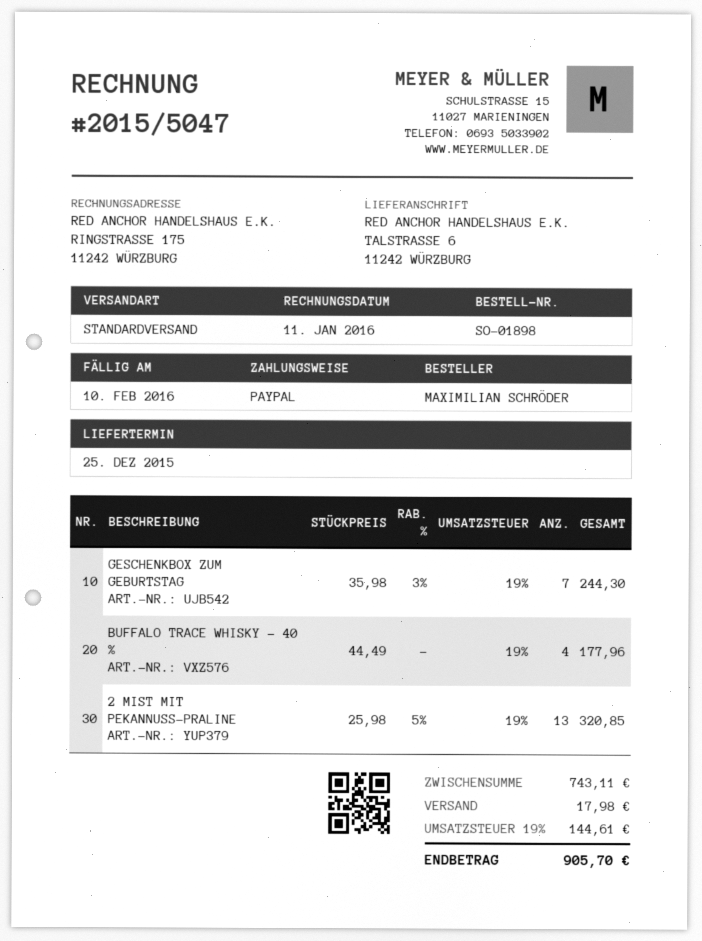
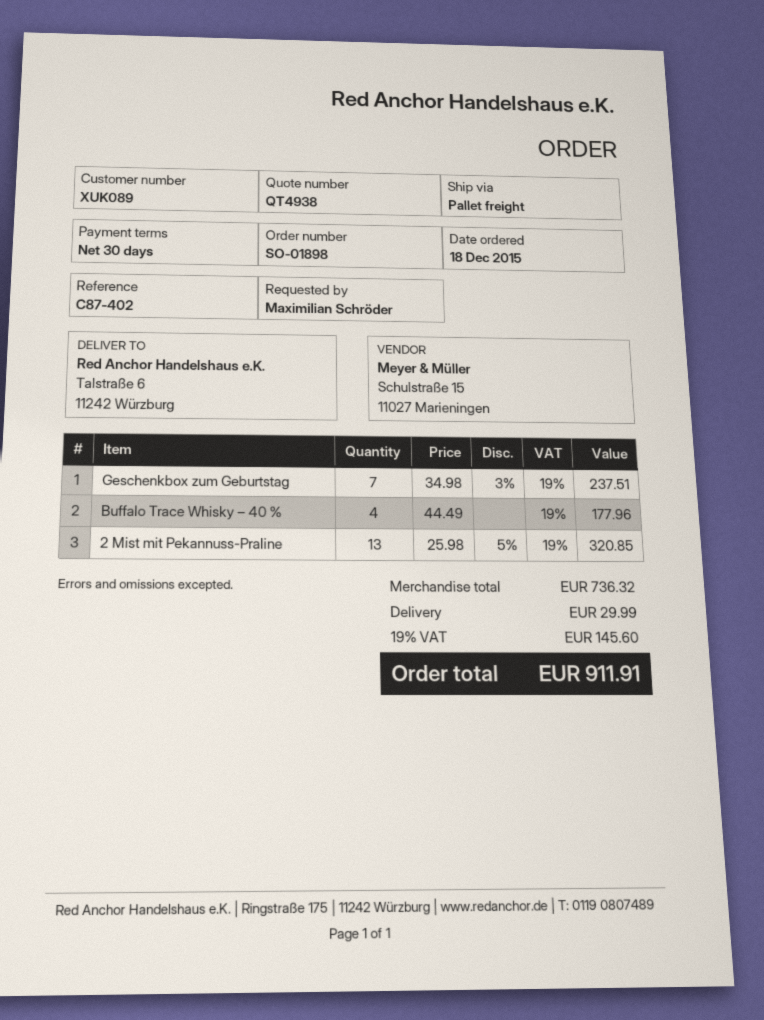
shipping method: standard -> pallet freight
GESCHENKBOX ZUM GEBURTSTAG: 7 x 35.98 - 3% = 244.30 -> 7 x 34.98 - 3% = 237.51
subtotal: 743.11 -> 736.32
shipping: 17.98 -> 29.99
tax: 19% = 144.61 -> 19% = 145.60
total: 905.70 -> 911.91

